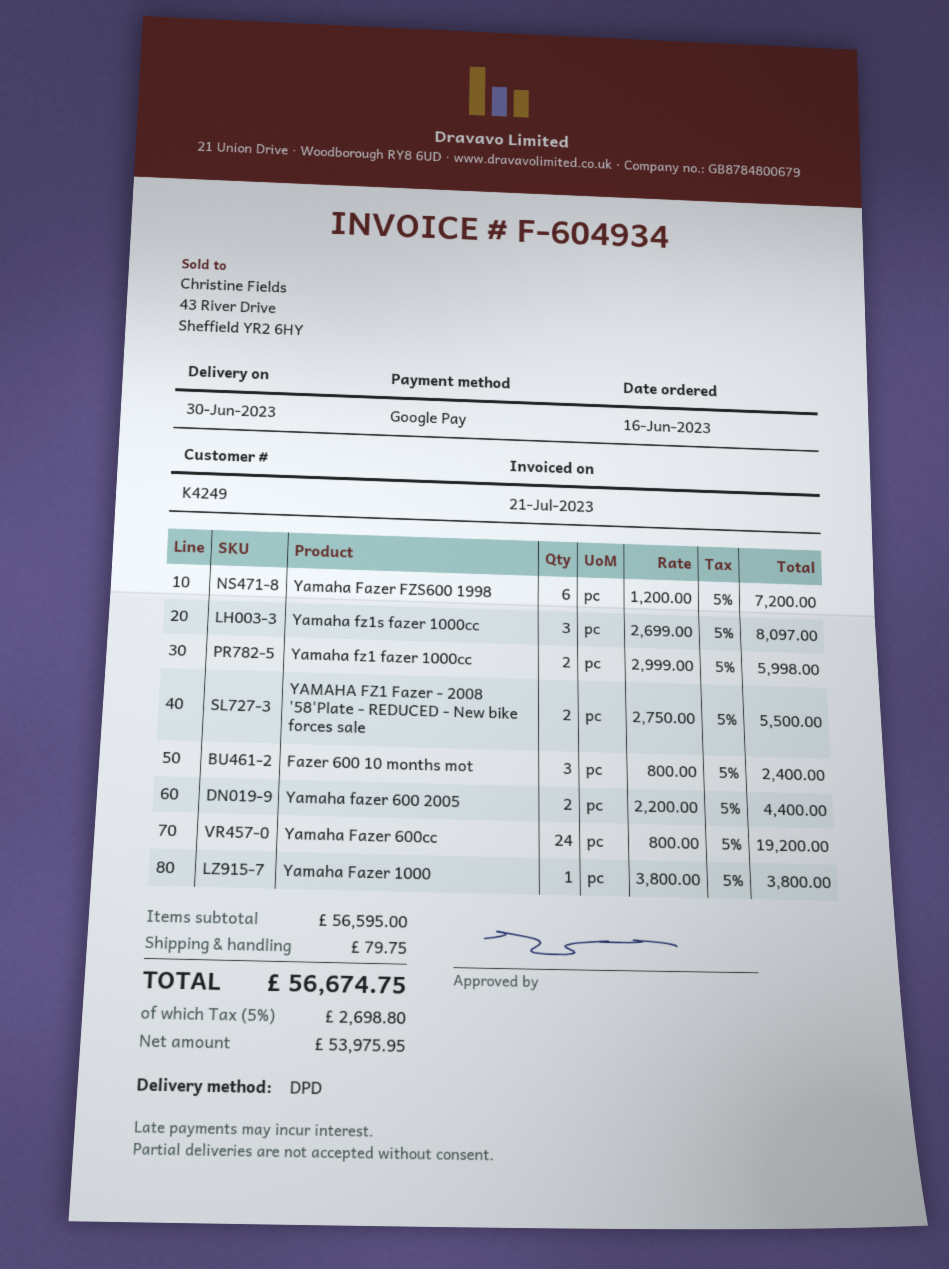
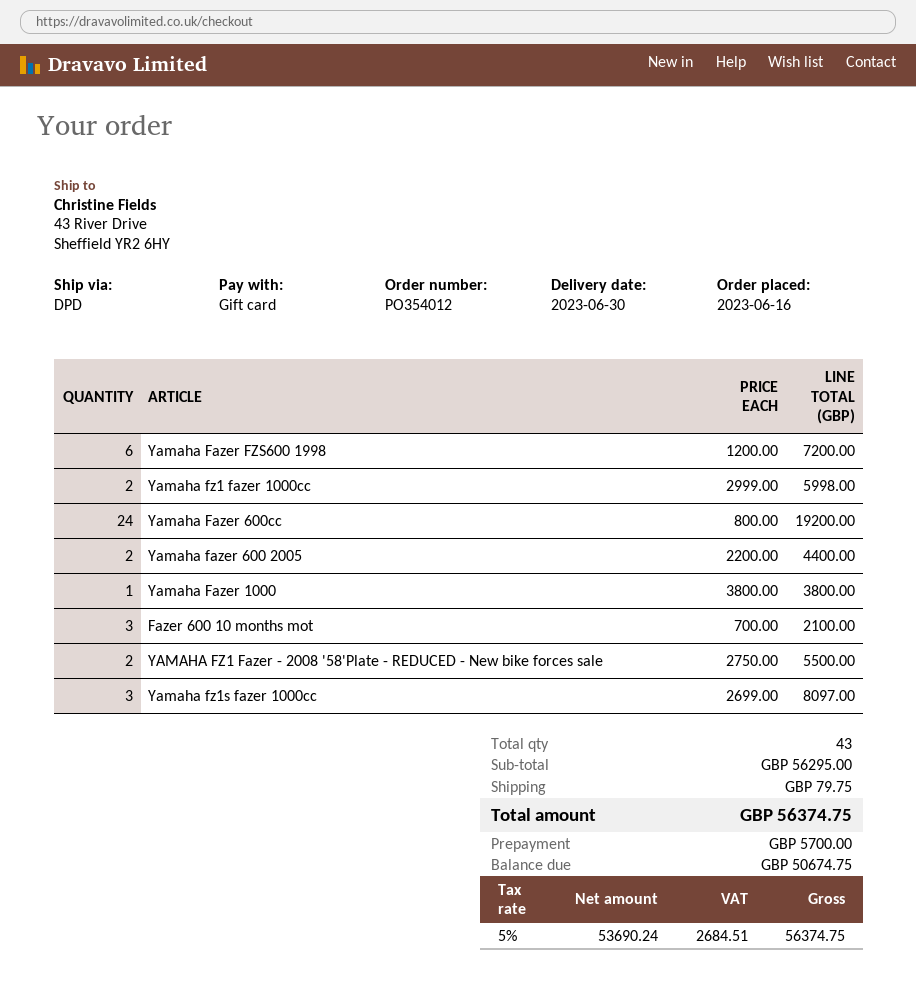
payment method: Google Pay -> gift card
Fazer 600 10 months mot: 3 x 800.00 = 2400.00 -> 3 x 700.00 = 2100.00
subtotal: 56595.00 -> 56295.00
net: 53975.95 -> 53690.24
tax: 5% = 2698.80 -> 5% = 2684.51
total: 56674.75 -> 56374.75

